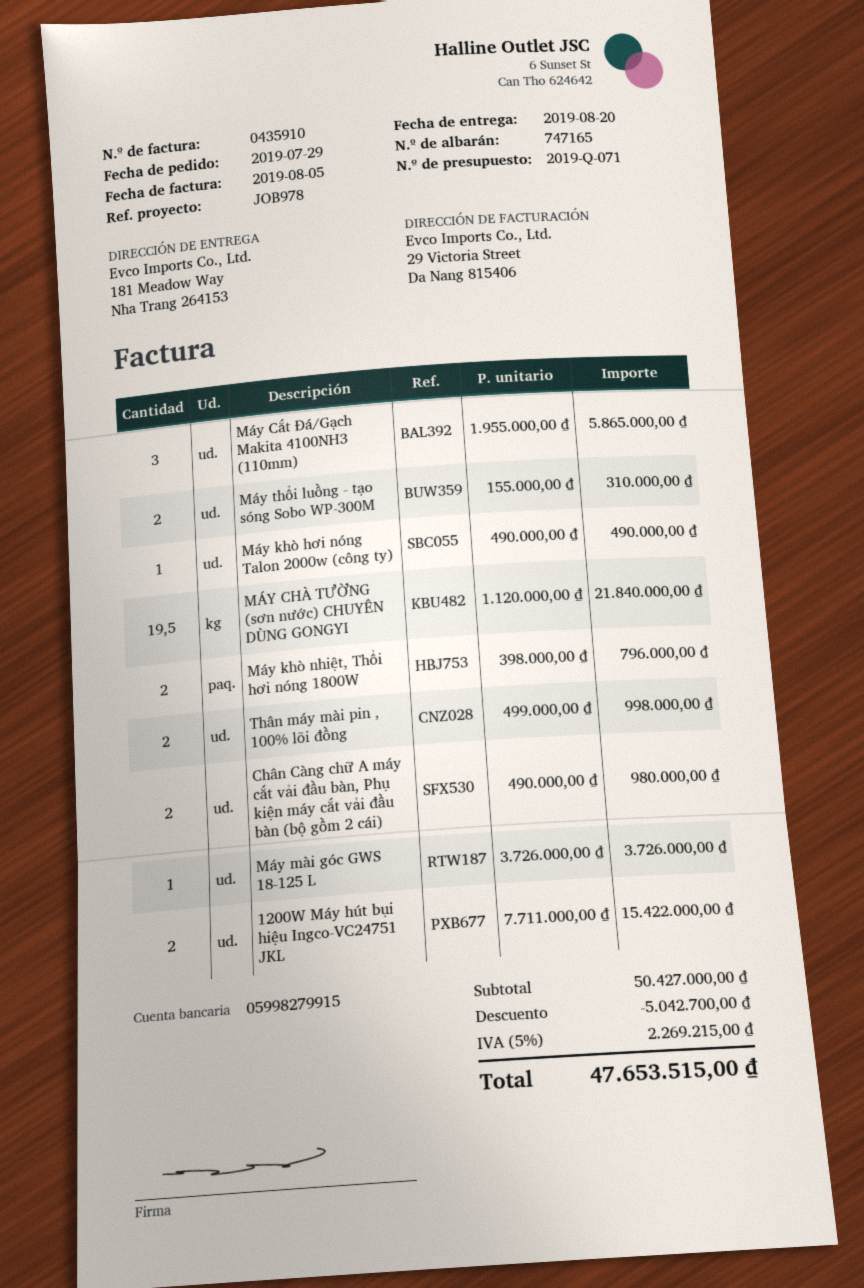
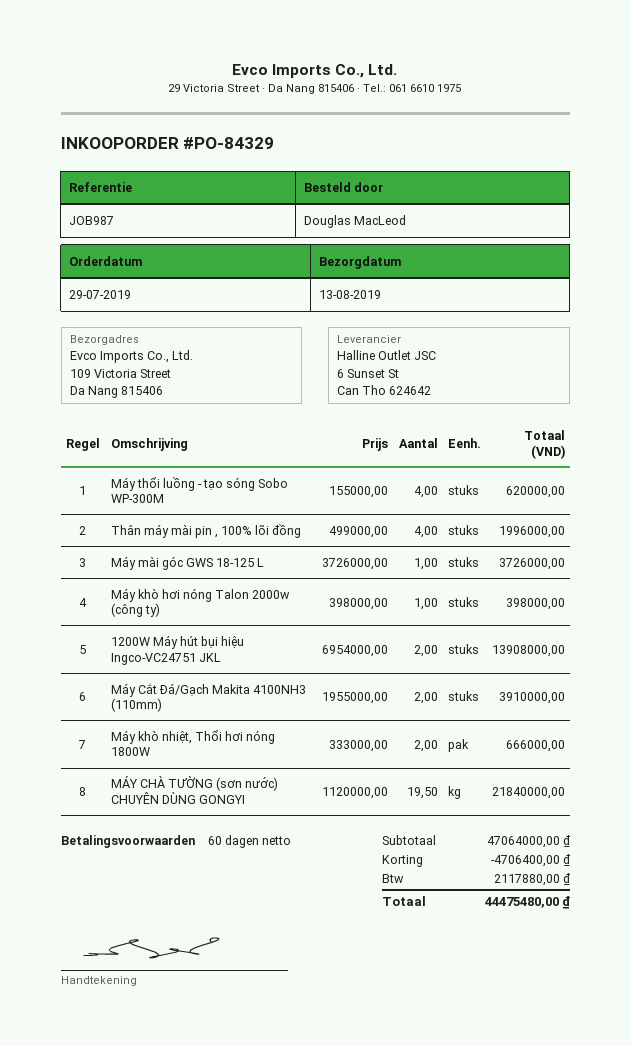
delivery date: 2019-08-20 -> 2019-08-13
reference: JOB978 -> JOB987
ship to: 181 Meadow Way, Nha Trang 264153 -> 109 Victoria Street, Da Nang 815406
Máy Cắt Đá/Gạch Makita 4100NH3 (110mm): 3 x 1955000.00 = 5865000.00 -> 2 x 1955000.00 = 3910000.00
Máy thổi luồng - tạo sóng Sobo WP-300M: 2 x 155000.00 = 310000.00 -> 4 x 155000.00 = 620000.00
Máy khò hơi nóng Talon 2000w (công ty): 1 x 490000.00 = 490000.00 -> 1 x 398000.00 = 398000.00
Máy khò nhiệt, Thổi hơi nóng 1800W: 2 x 398000.00 = 796000.00 -> 2 x 333000.00 = 666000.00
Thân máy mài pin , 100% lõi đồng: 2 x 499000.00 = 998000.00 -> 4 x 499000.00 = 1996000.00
Chân Càng chữ A máy cắt vải đầu bàn, Phụ kiện máy cắt vải đầu bàn (bộ gồm 2 cái): 2 x 490000.00 = 980000.00 -> none
1200W Máy hút bụi hiệu Ingco-VC24751 JKL: 2 x 7711000.00 = 15422000.00 -> 2 x 6954000.00 = 13908000.00
subtotal: 50427000.00 -> 47064000.00
discount: 5042700.00 -> 4706400.00
tax: 2269215.00 -> 2117880.00
total: 47653515.00 -> 44475480.00

